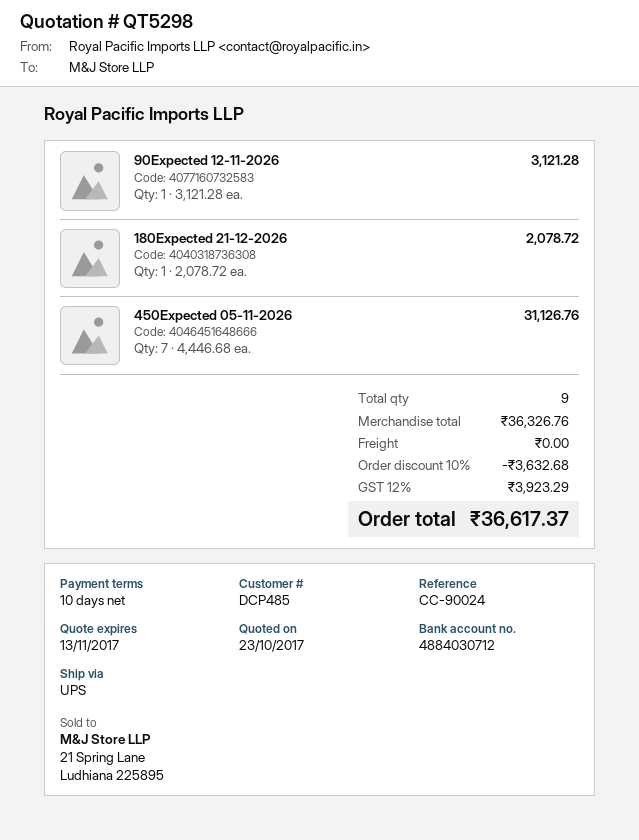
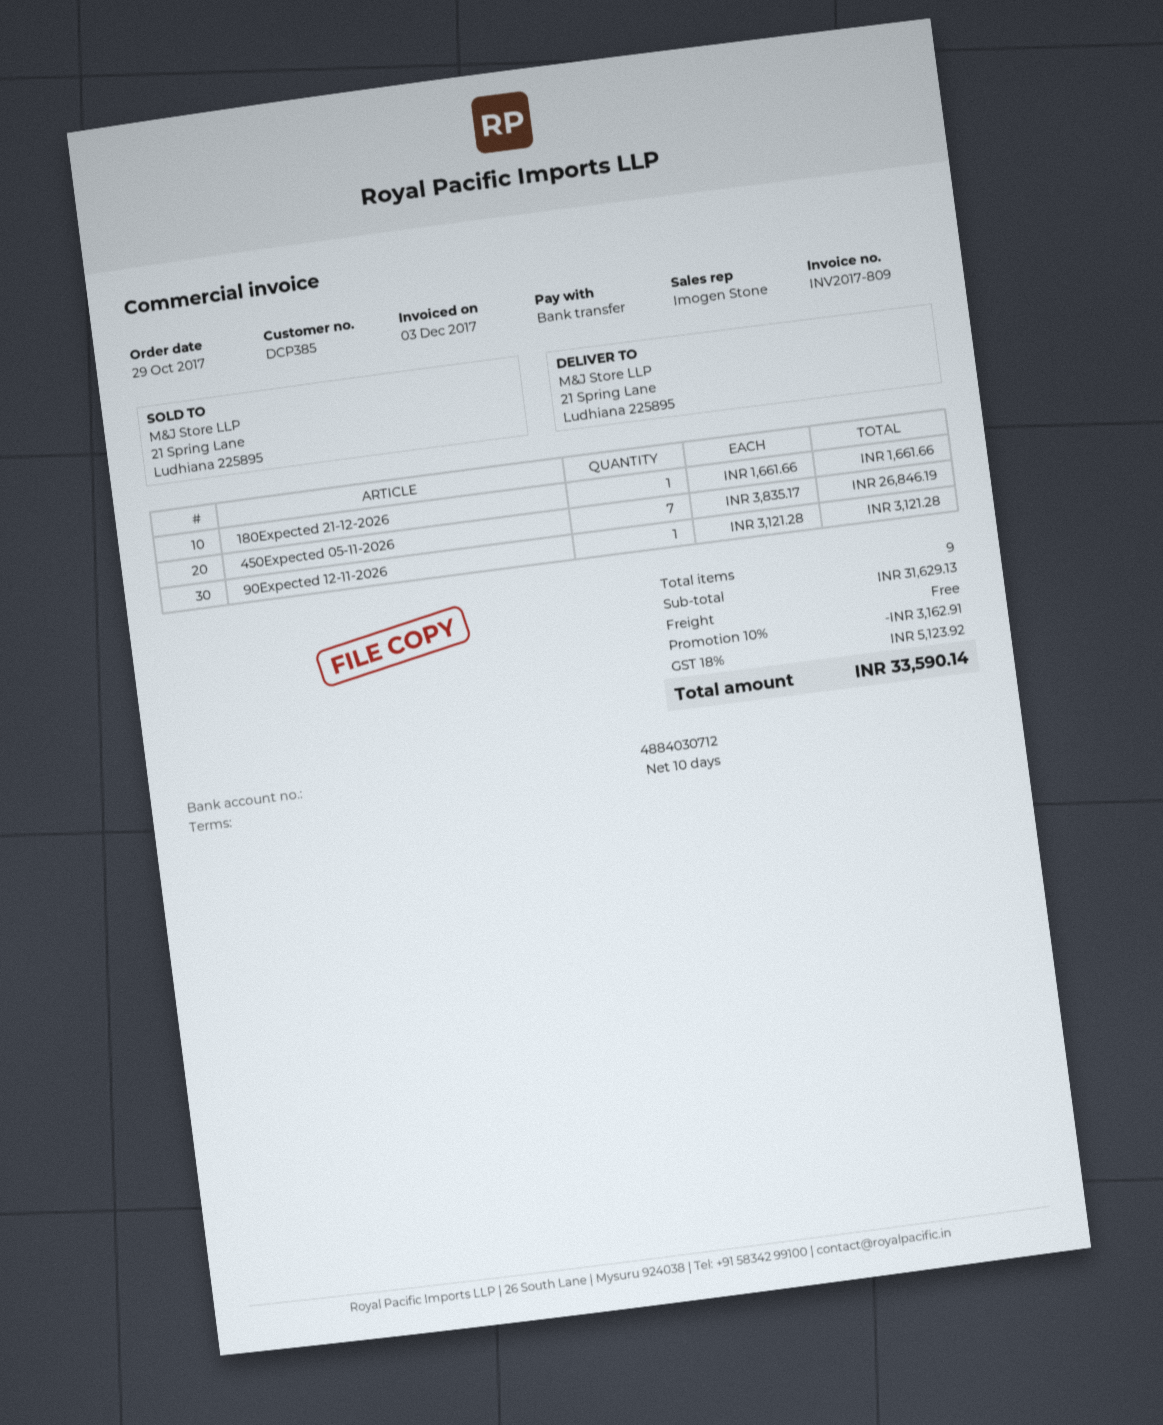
customer number: DCP485 -> DCP385
180Expected 21-12-2026: 1 x 2078.72 = 2078.72 -> 1 x 1661.66 = 1661.66
450Expected 05-11-2026: 7 x 4446.68 = 31126.76 -> 7 x 3835.17 = 26846.19
subtotal: 36326.76 -> 31629.13
discount: 10% = 3632.68 -> 10% = 3162.91
tax: 12% = 3923.29 -> 18% = 5123.92
total: 36617.37 -> 33590.14

